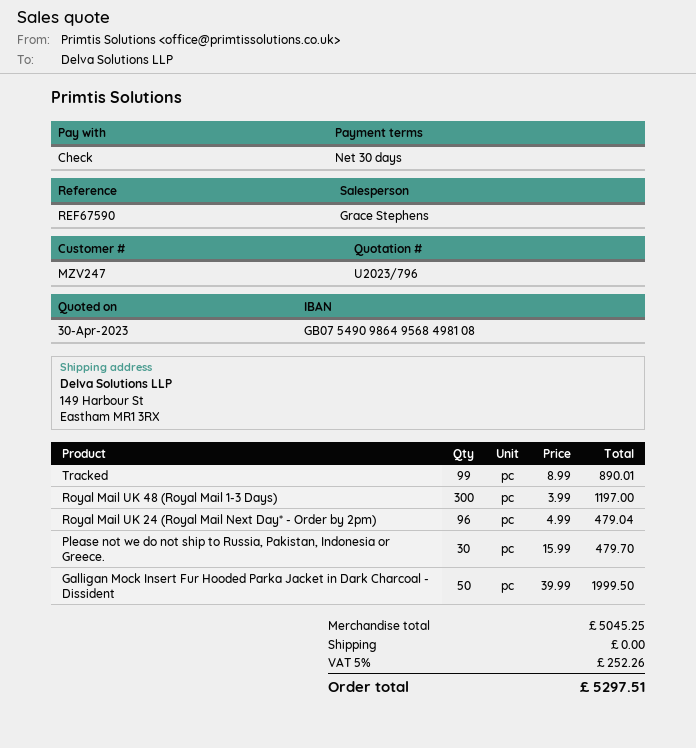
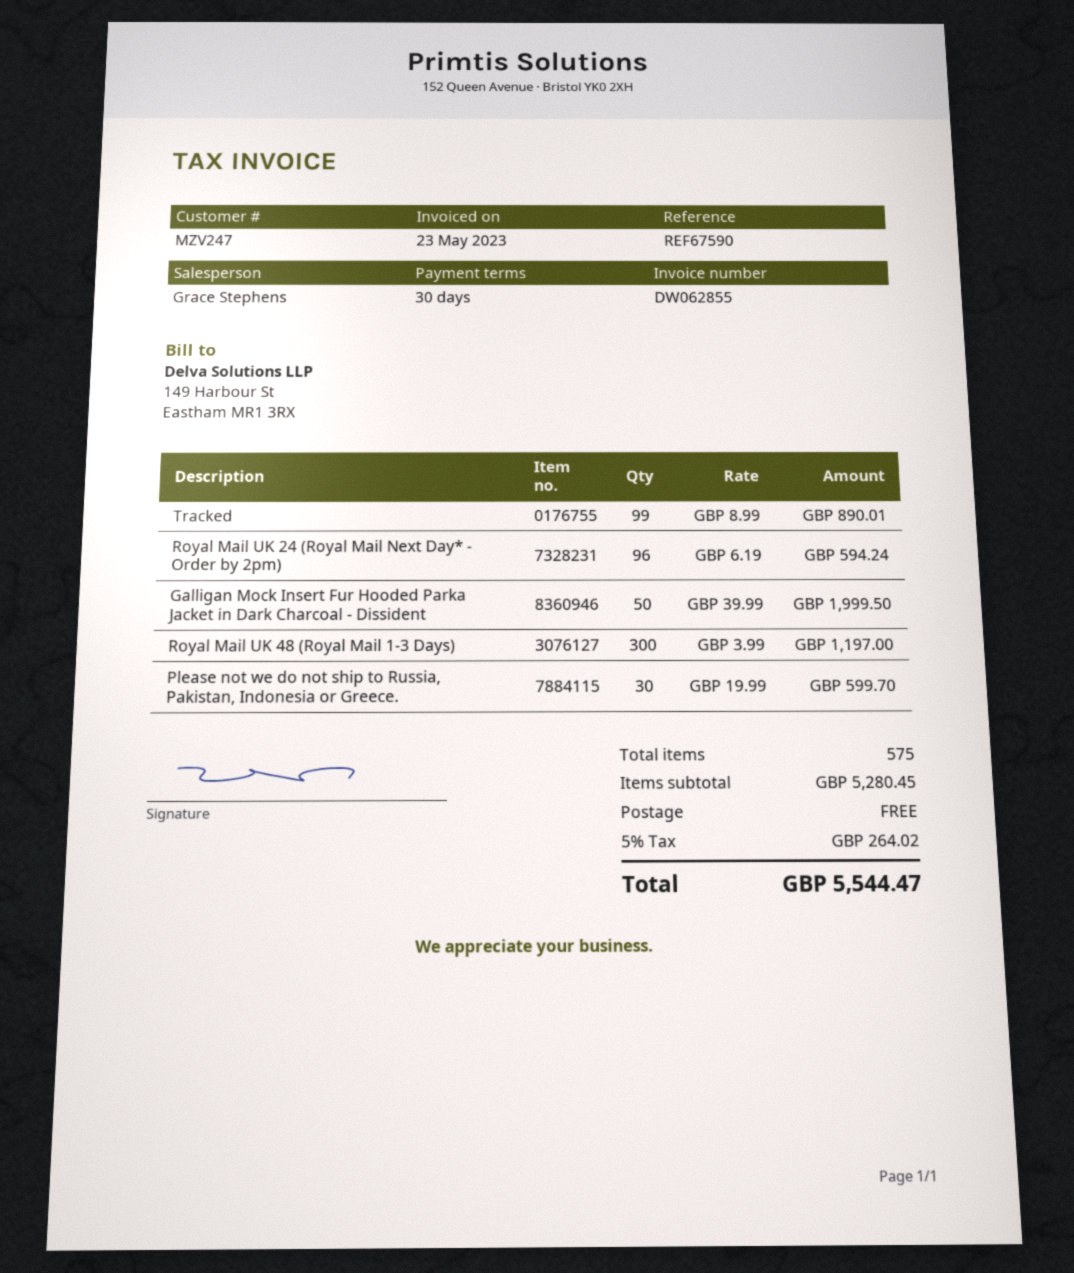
Royal Mail UK 24 (Royal Mail Next Day* - Order by 2pm): 96 x 4.99 = 479.04 -> 96 x 6.19 = 594.24
Please not we do not ship to Russia, Pakistan, Indonesia or Greece.: 30 x 15.99 = 479.70 -> 30 x 19.99 = 599.70
subtotal: 5045.25 -> 5280.45
tax: 5% = 252.26 -> 5% = 264.02
total: 5297.51 -> 5544.47

